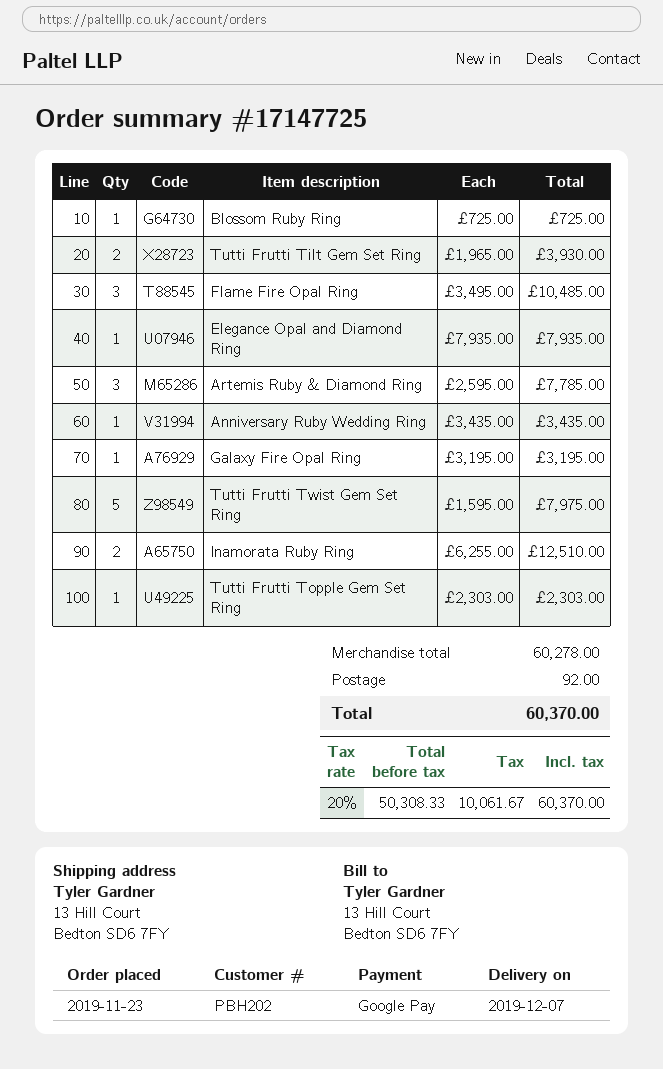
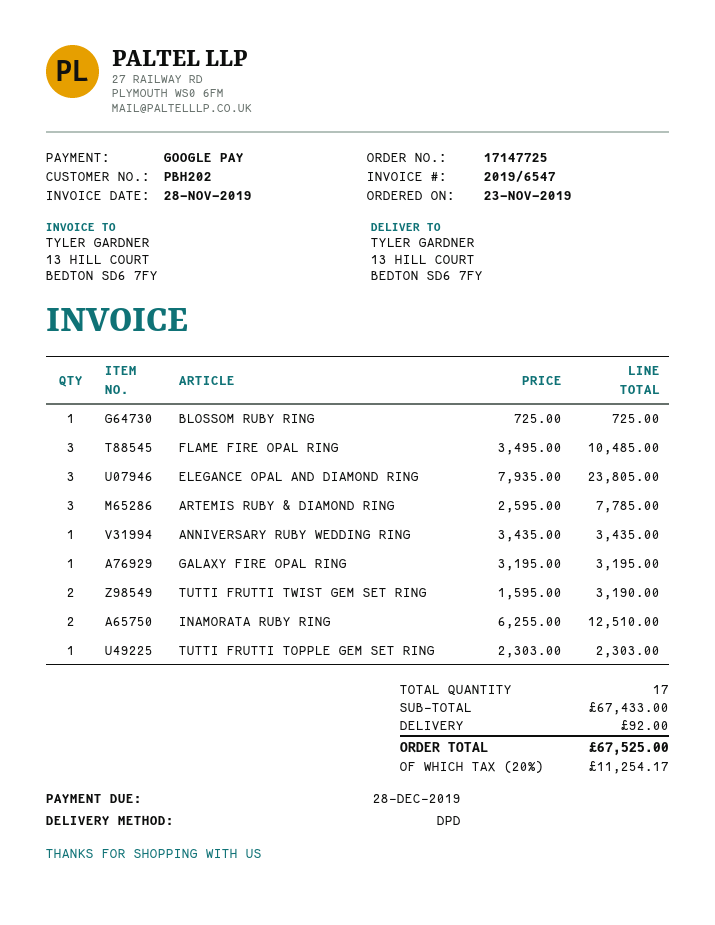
Tutti Frutti Tilt Gem Set Ring: 2 x 1965.00 = 3930.00 -> none
Elegance Opal and Diamond Ring: 1 x 7935.00 = 7935.00 -> 3 x 7935.00 = 23805.00
Tutti Frutti Twist Gem Set Ring: 5 x 1595.00 = 7975.00 -> 2 x 1595.00 = 3190.00
subtotal: 60278.00 -> 67433.00
tax: 20% = 10061.67 -> 20% = 11254.17
total: 60370.00 -> 67525.00

